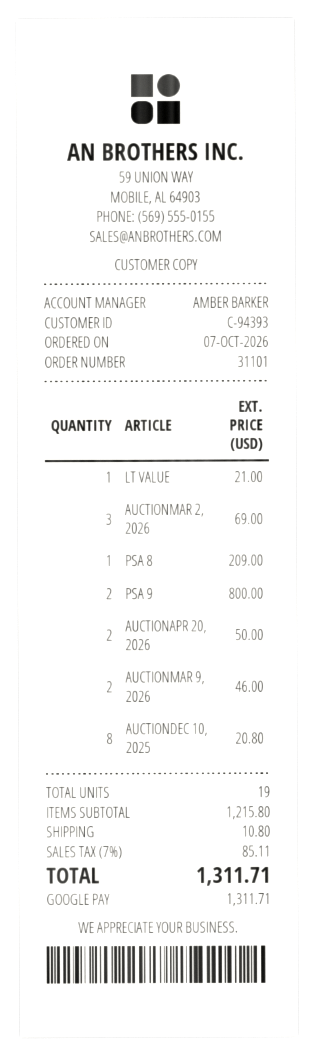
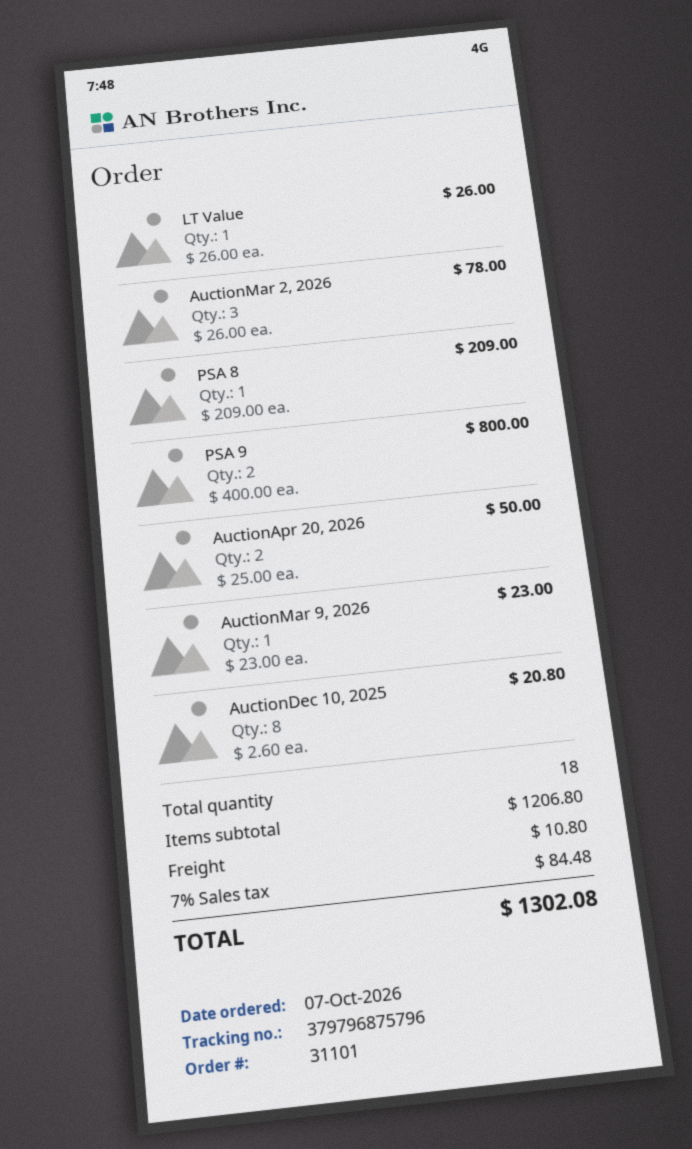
LT VALUE: 1 for 21.00 -> 1 for 26.00
AUCTIONMAR 2, 2026: 3 for 69.00 -> 3 for 78.00
AUCTIONMAR 9, 2026: 2 for 46.00 -> 1 for 23.00
total quantity: 19 -> 18
subtotal: 1215.80 -> 1206.80
tax: 7% = 85.11 -> 7% = 84.48
total: 1311.71 -> 1302.08

